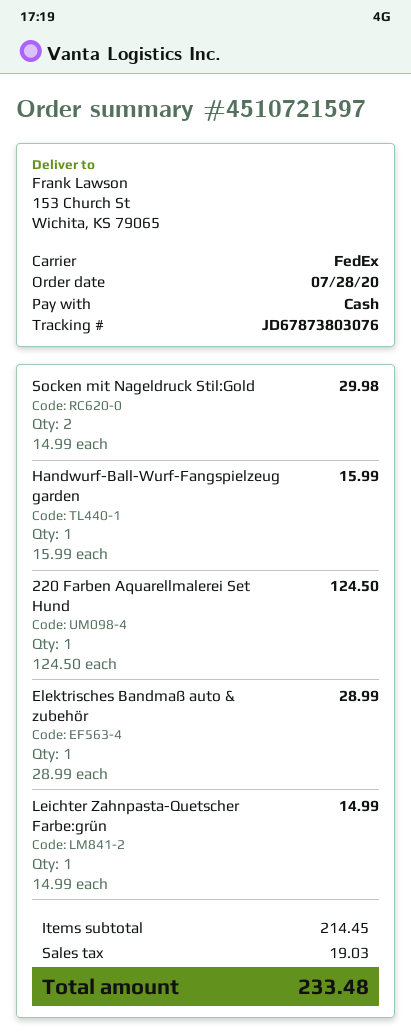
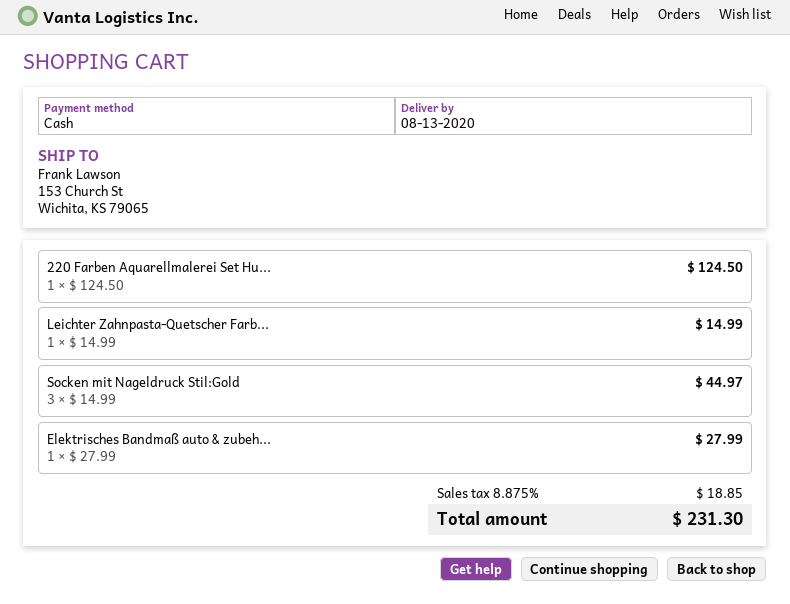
Socken mit Nageldruck Stil:Gold: 2 x 14.99 = 29.98 -> 3 x 14.99 = 44.97
Handwurf-Ball-Wurf-Fangspielzeug garden: 1 x 15.99 = 15.99 -> none
Elektrisches Bandmaß auto & zubehör: 1 x 28.99 = 28.99 -> 1 x 27.99 = 27.99
tax: 19.03 -> 18.85
total: 233.48 -> 231.30

